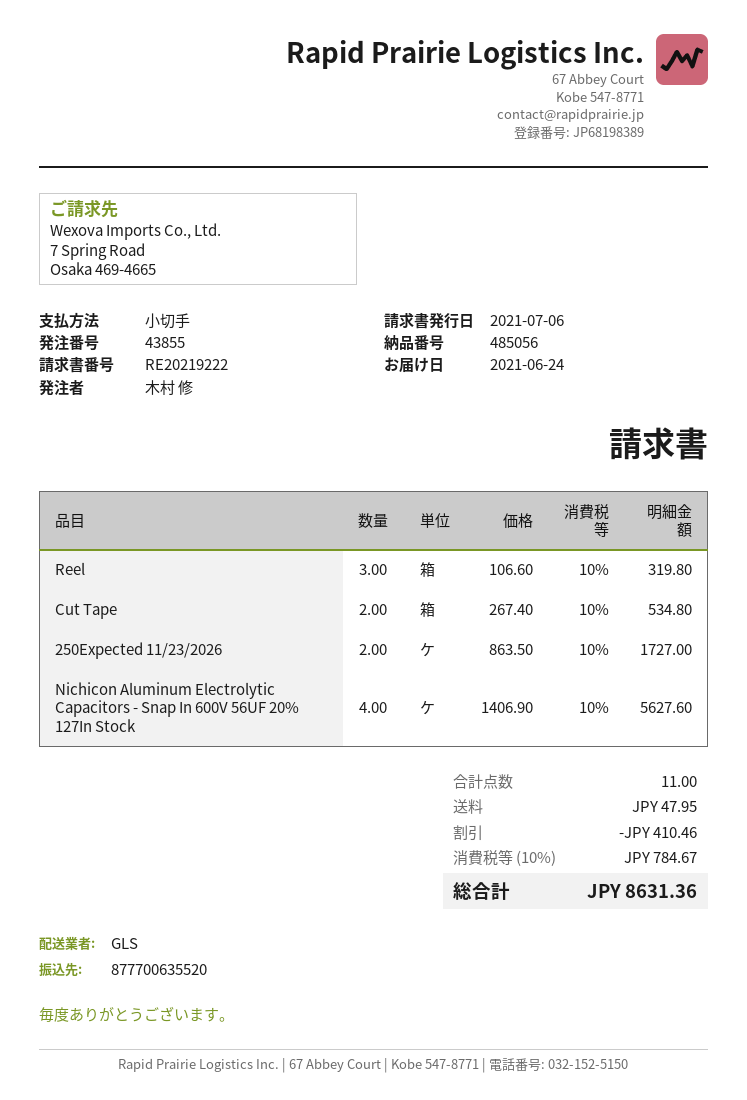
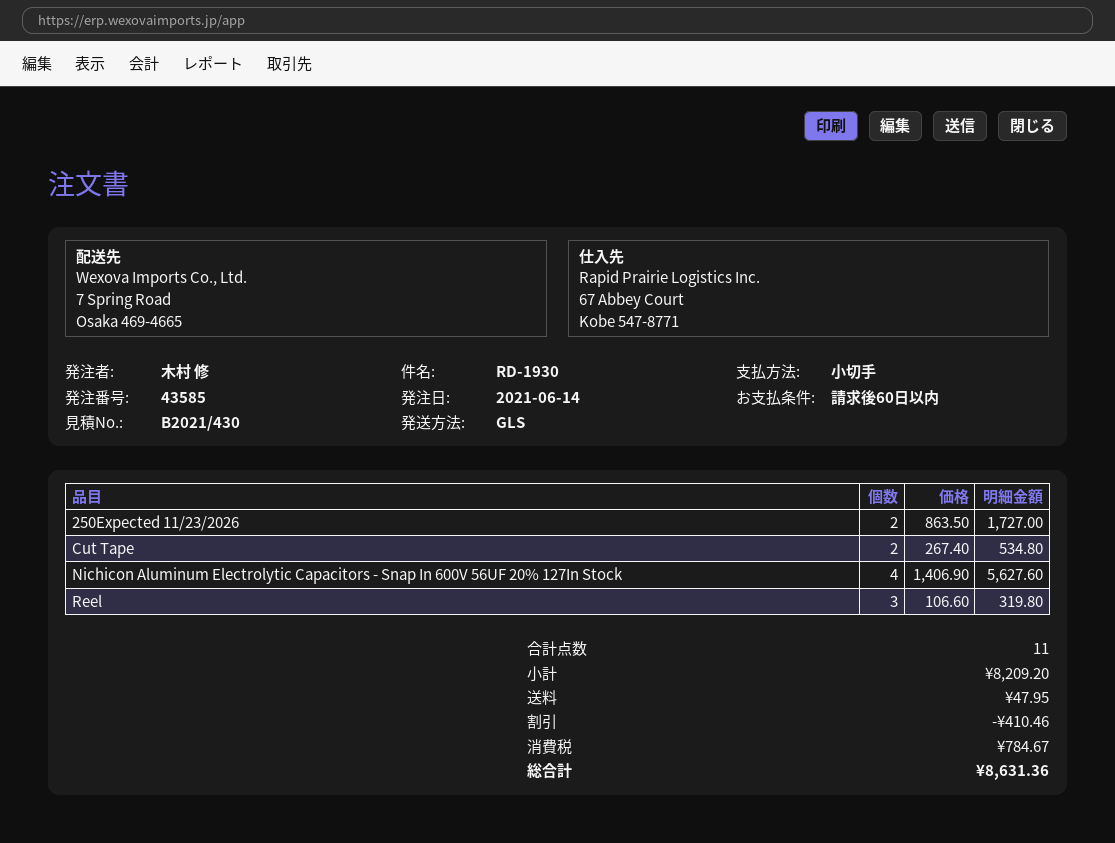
order number: 43855 -> 43585

